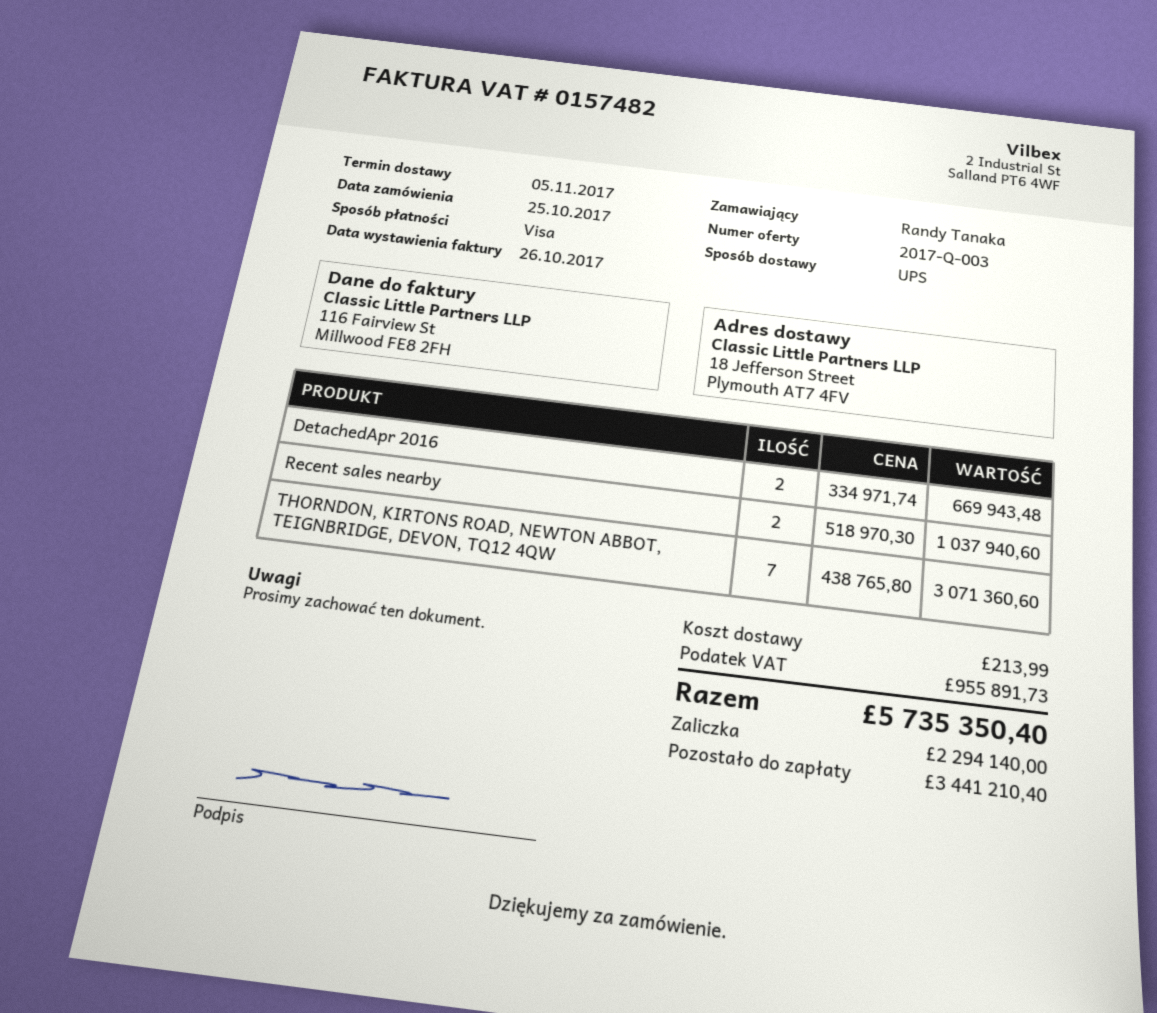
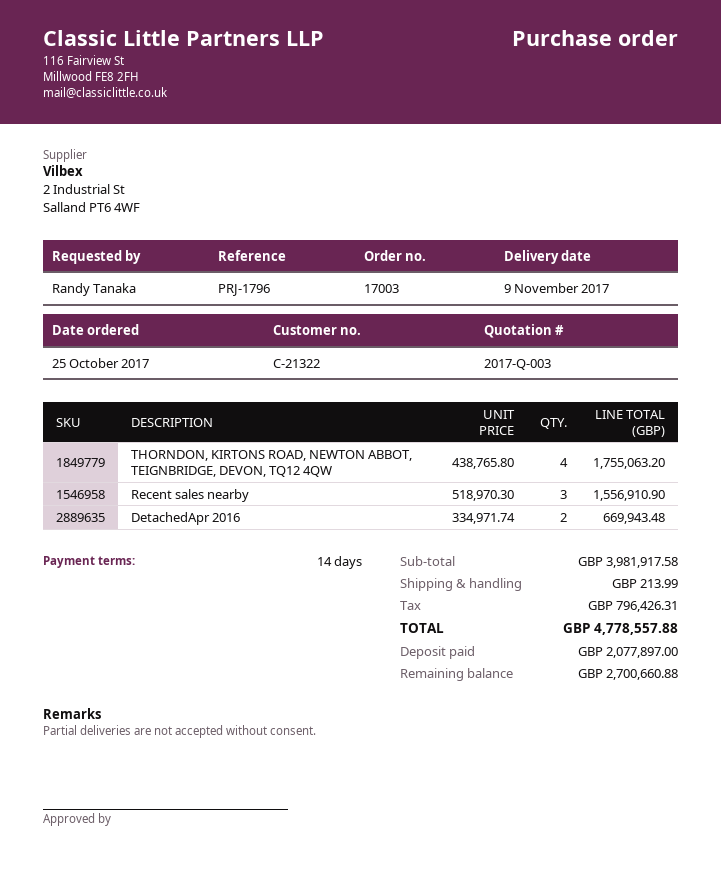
delivery date: 2017-11-05 -> 2017-11-09
Recent sales nearby: 2 x 518970.30 = 1037940.60 -> 3 x 518970.30 = 1556910.90
THORNDON, KIRTONS ROAD, NEWTON ABBOT, TEIGNBRIDGE, DEVON, TQ12 4QW: 7 x 438765.80 = 3071360.60 -> 4 x 438765.80 = 1755063.20
tax: 955891.73 -> 796426.31
total: 5735350.40 -> 4778557.88
deposit: 2294140.00 -> 2077897.00
balance: 3441210.40 -> 2700660.88

